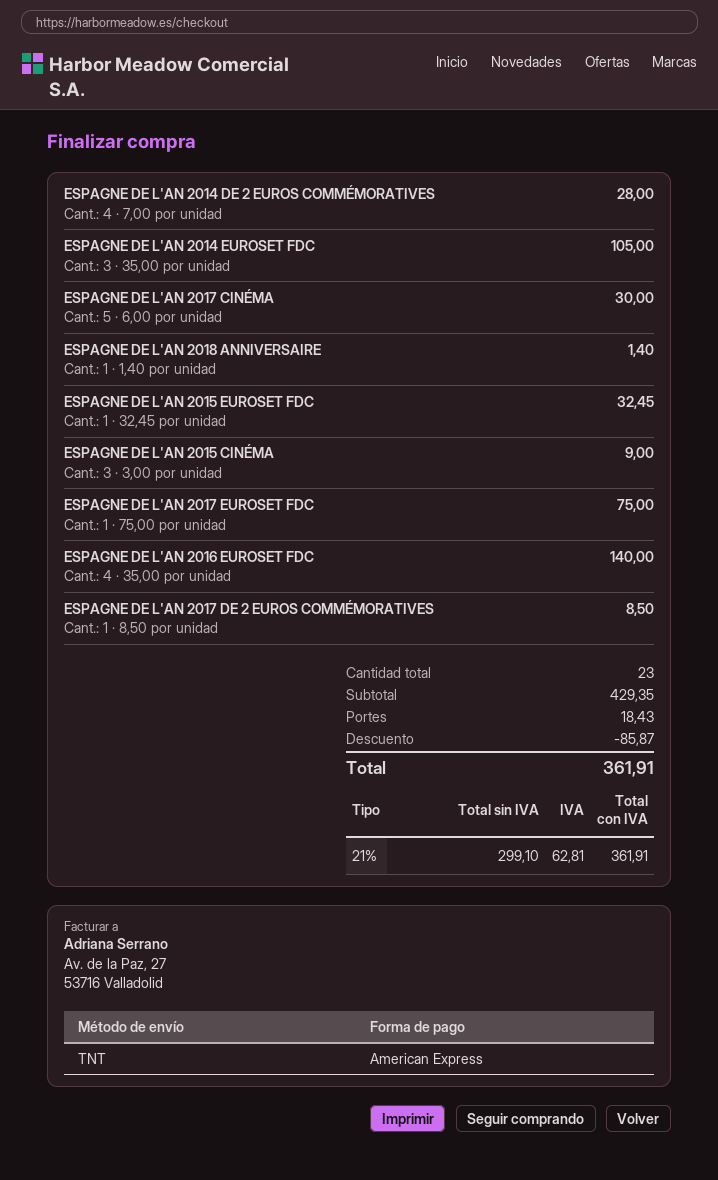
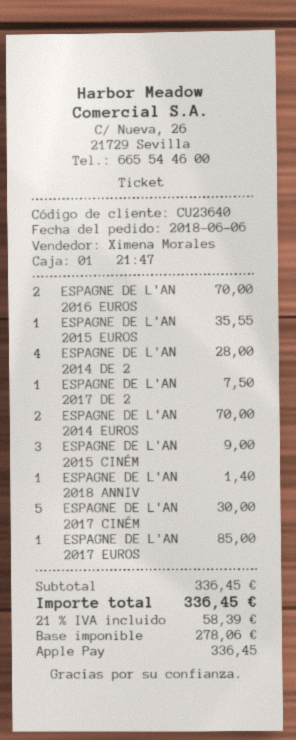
payment method: American Express -> Apple Pay
ESPAGNE DE L'AN 2014 EUROSET FDC: 3 for 105.00 -> 2 for 70.00
ESPAGNE DE L'AN 2015 EUROSET FDC: 1 for 32.45 -> 1 for 35.55
ESPAGNE DE L'AN 2017 EUROSET FDC: 1 for 75.00 -> 1 for 85.00
ESPAGNE DE L'AN 2016 EUROSET FDC: 4 for 140.00 -> 2 for 70.00
ESPAGNE DE L'AN 2017 DE 2 EUROS COMMÉMORATIVES: 1 for 8.50 -> 1 for 7.50
subtotal: 429.35 -> 336.45
discount: 85.87 -> none
shipping: 18.43 -> none
net: 299.10 -> 278.06
tax: 21% = 62.81 -> 21% = 58.39
total: 361.91 -> 336.45

